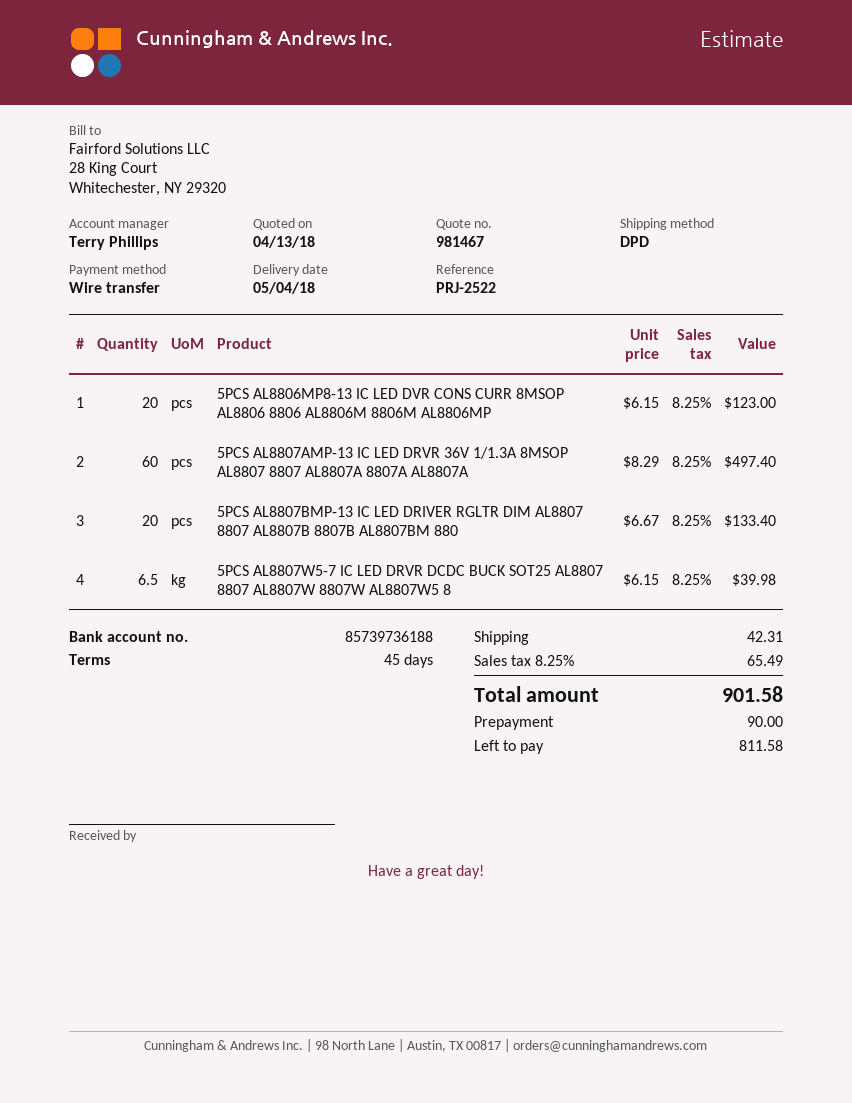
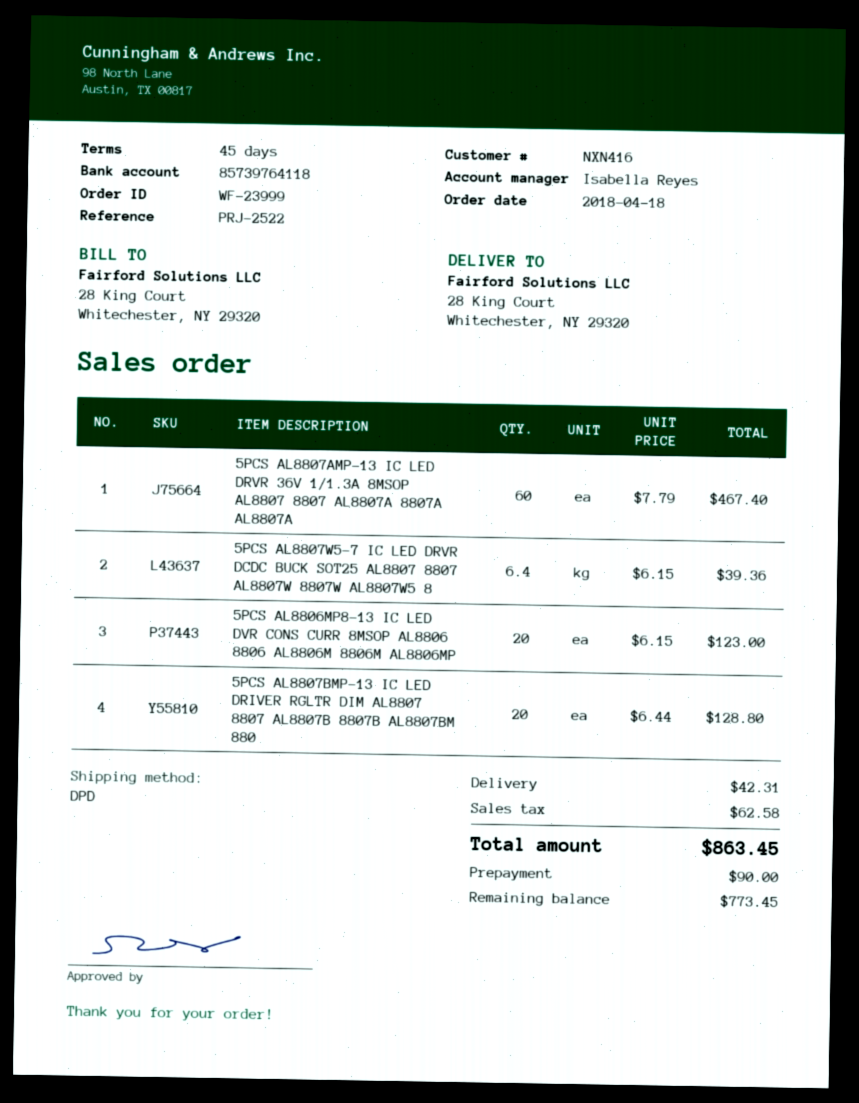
sales rep: Terry Phillips -> Isabella Reyes
bank account: 85739736188 -> 85739764118
5PCS AL8807AMP-13 IC LED DRVR 36V 1/1.3A 8MSOP AL8807 8807 AL8807A 8807A AL8807A: 60 x 8.29 = 497.40 -> 60 x 7.79 = 467.40
5PCS AL8807BMP-13 IC LED DRIVER RGLTR DIM AL8807 8807 AL8807B 8807B AL8807BM 880: 20 x 6.67 = 133.40 -> 20 x 6.44 = 128.80
5PCS AL8807W5-7 IC LED DRVR DCDC BUCK SOT25 AL8807 8807 AL8807W 8807W AL8807W5 8: 6.5 x 6.15 = 39.98 -> 6.4 x 6.15 = 39.36
tax: 65.49 -> 62.58
total: 901.58 -> 863.45
balance: 811.58 -> 773.45

